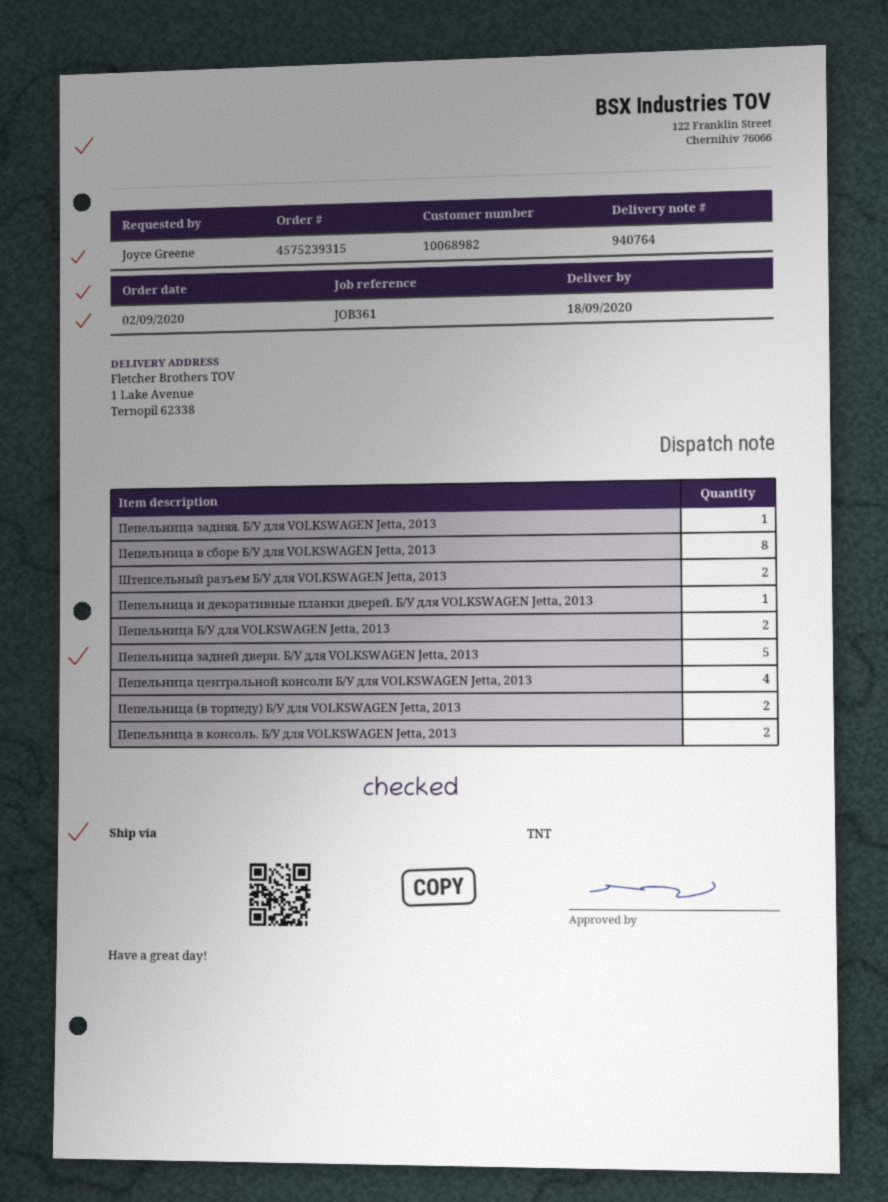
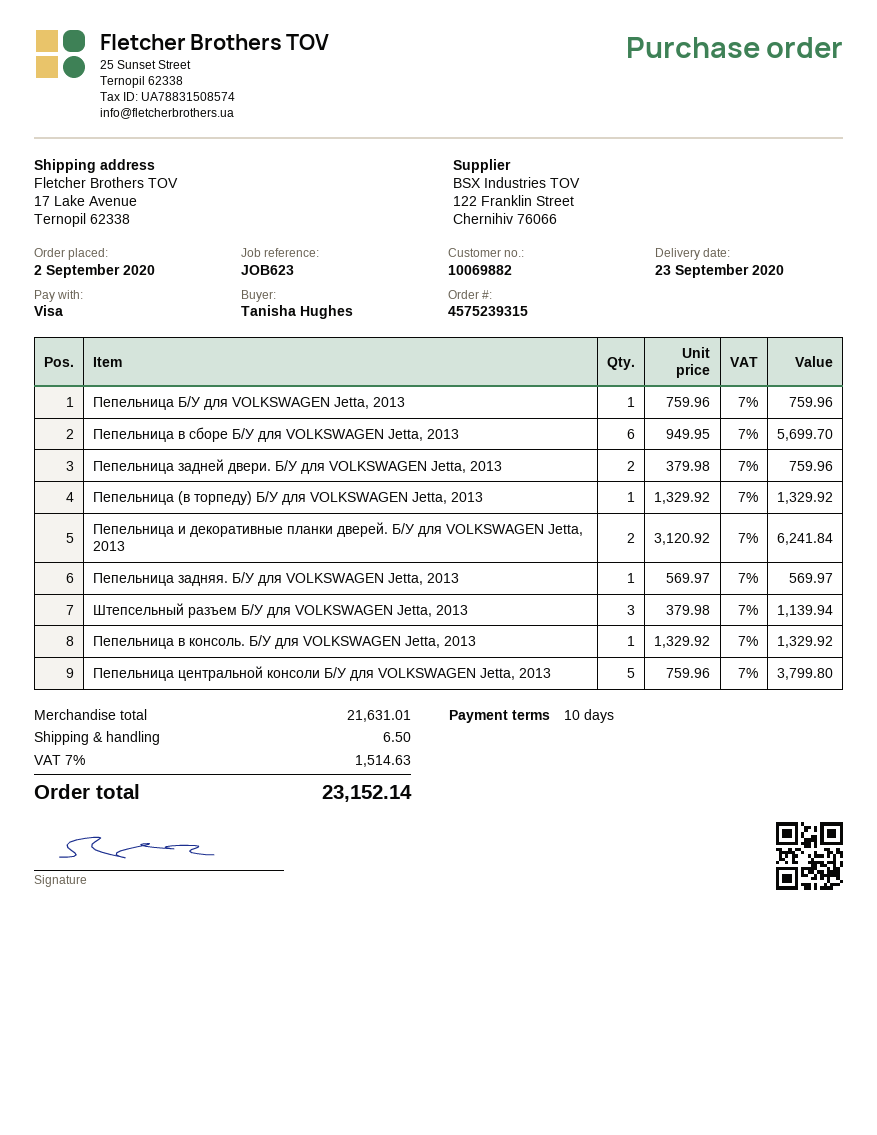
delivery date: 2020-09-18 -> 2020-09-23
customer number: 10068982 -> 10069882
reference: JOB361 -> JOB623
ordered by: Joyce Greene -> Tanisha Hughes
ship to: 1 Lake Avenue, Ternopil 62338 -> 17 Lake Avenue, Ternopil 62338
Пепельница в сборе Б/У для VOLKSWAGEN Jetta, 2013: 8 -> 6
Штепсельный разъем Б/У для VOLKSWAGEN Jetta, 2013: 2 -> 3
Пепельница и декоративные планки дверей. Б/У для VOLKSWAGEN Jetta, 2013: 1 -> 2
Пепельница Б/У для VOLKSWAGEN Jetta, 2013: 2 -> 1
Пепельница задней двери. Б/У для VOLKSWAGEN Jetta, 2013: 5 -> 2
Пепельница центральной консоли Б/У для VOLKSWAGEN Jetta, 2013: 4 -> 5
Пепельница (в торпеду) Б/У для VOLKSWAGEN Jetta, 2013: 2 -> 1
Пепельница в консоль. Б/У для VOLKSWAGEN Jetta, 2013: 2 -> 1

